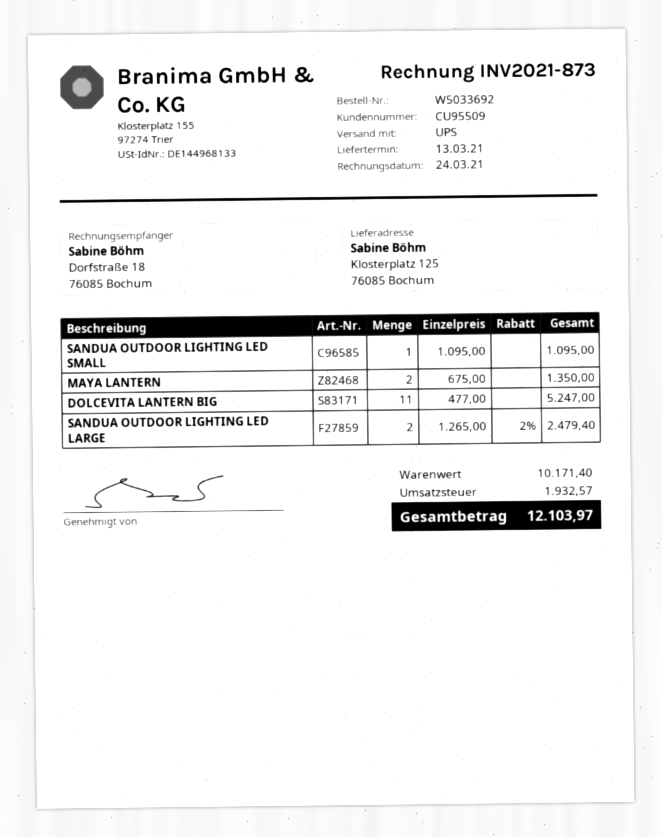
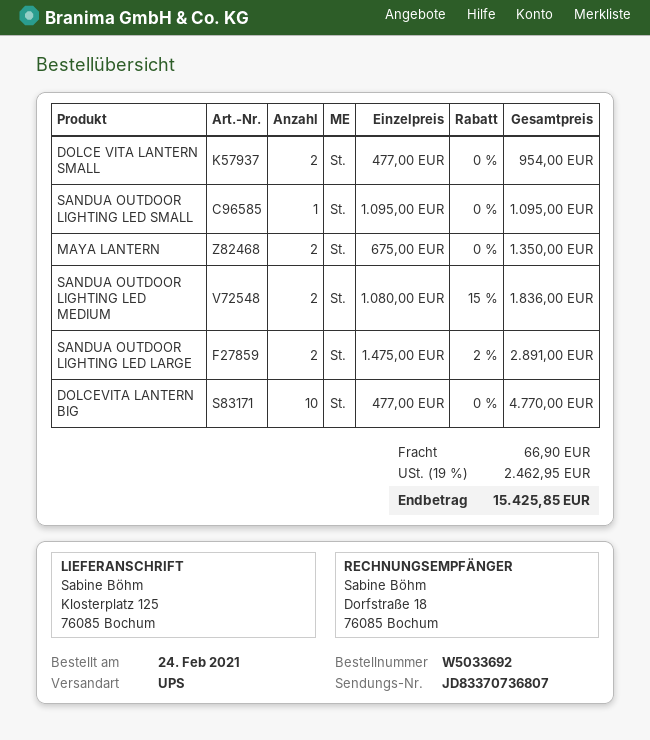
DOLCEVITA LANTERN BIG: 11 x 477.00 = 5247.00 -> 10 x 477.00 = 4770.00
SANDUA OUTDOOR LIGHTING LED LARGE: 2 x 1265.00 - 2% = 2479.40 -> 2 x 1475.00 - 2% = 2891.00
DOLCE VITA LANTERN SMALL: none -> 2 x 477.00 = 954.00
SANDUA OUTDOOR LIGHTING LED MEDIUM: none -> 2 x 1080.00 - 15% = 1836.00
shipping: none -> 66.90
tax: 1932.57 -> 2462.95
total: 12103.97 -> 15425.85

